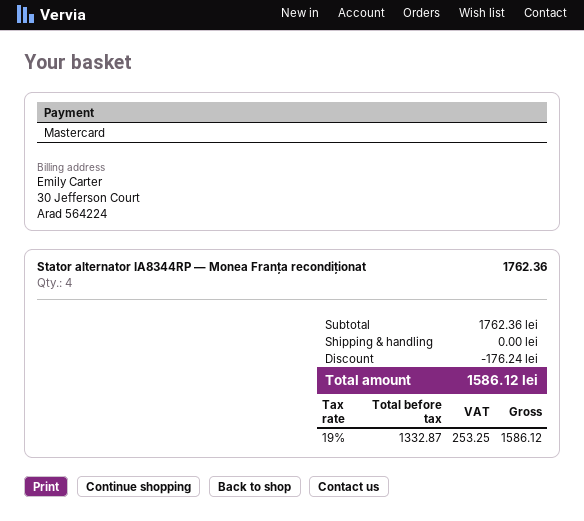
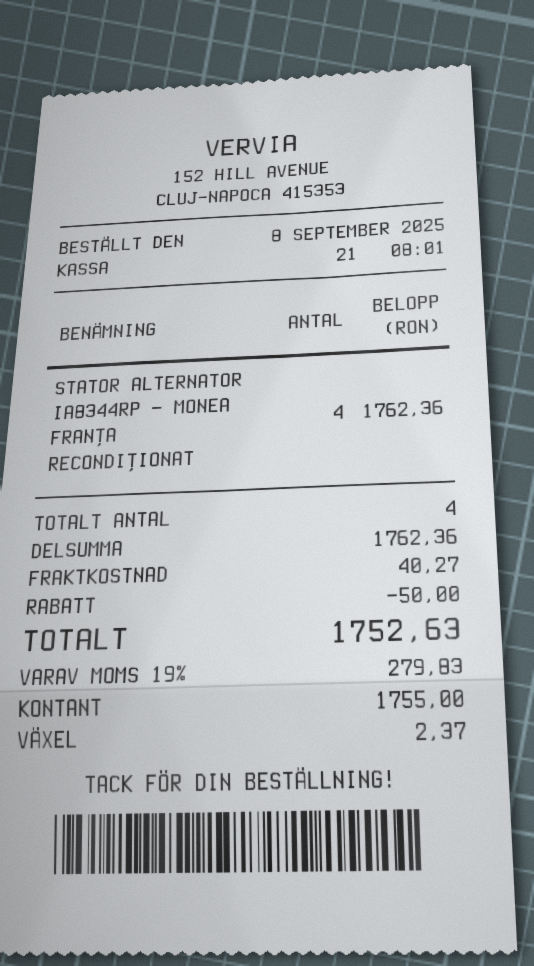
payment method: Mastercard -> cash
discount: 176.24 -> 50.00
shipping: 0.00 -> 40.27
tax: 19% = 253.25 -> 19% = 279.83
total: 1586.12 -> 1752.63

